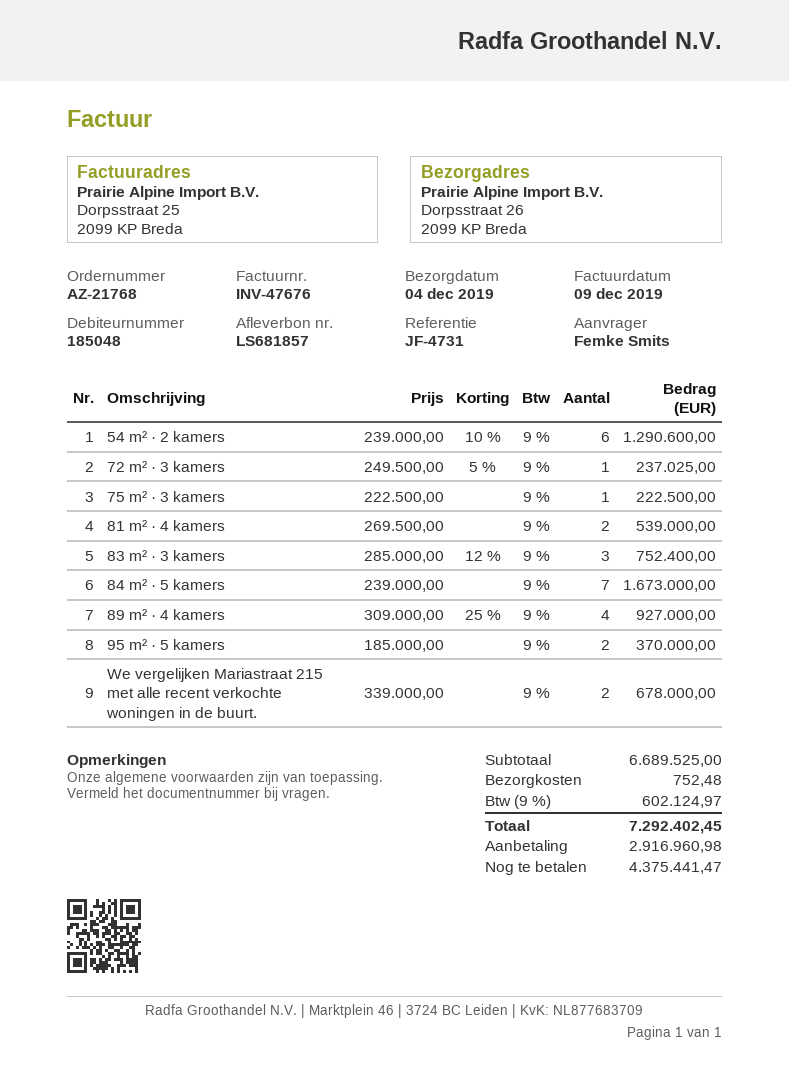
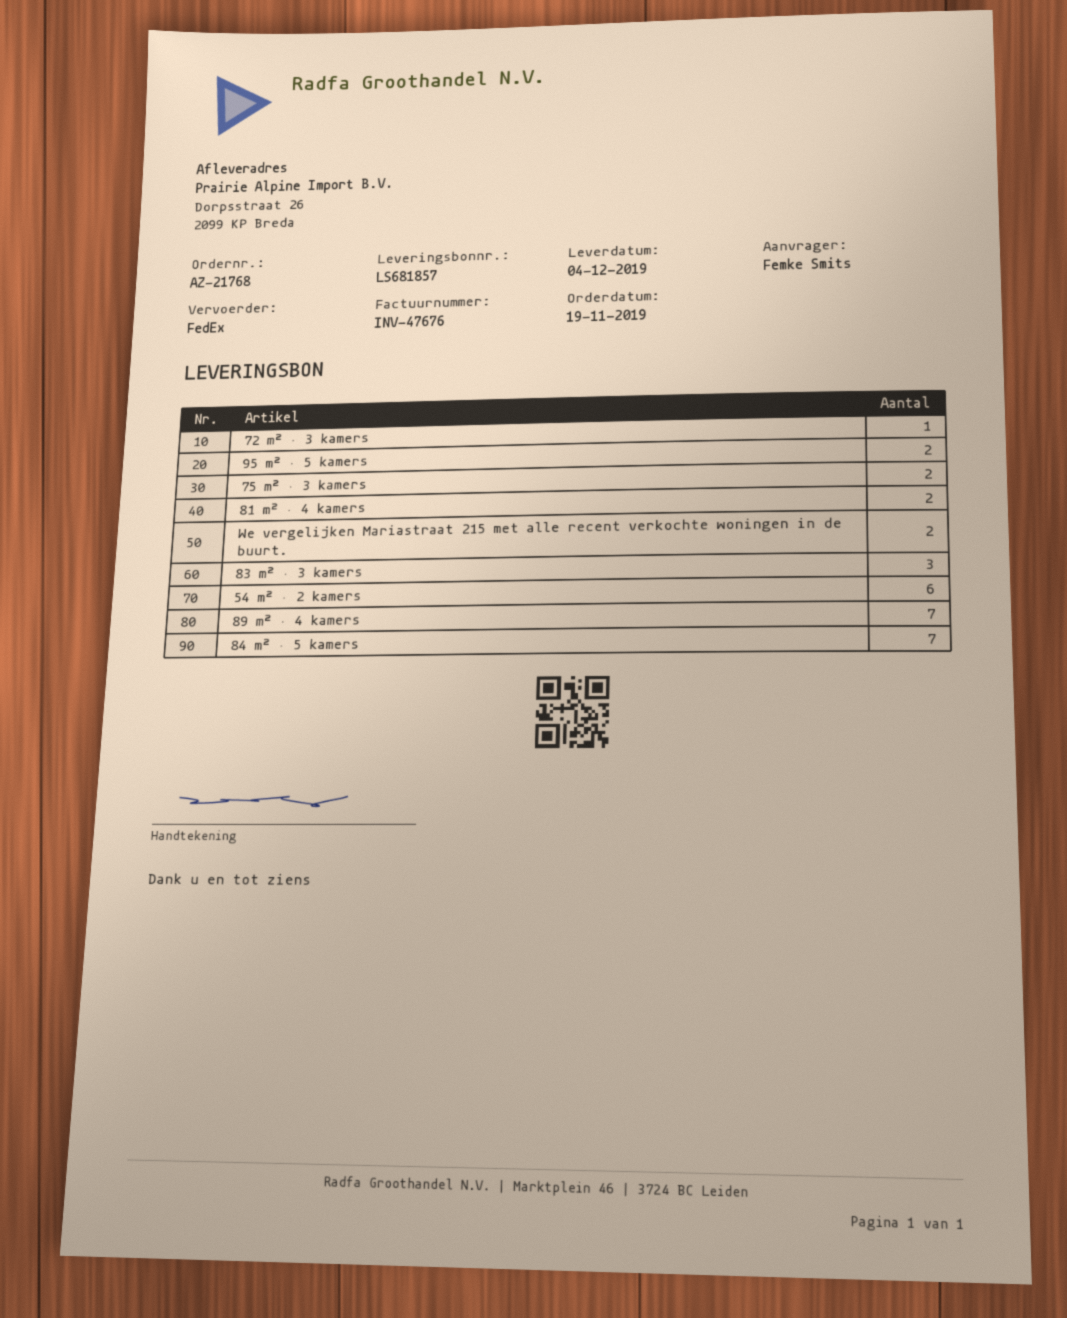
75 m² · 3 kamers: 1 -> 2
89 m² · 4 kamers: 4 -> 7

